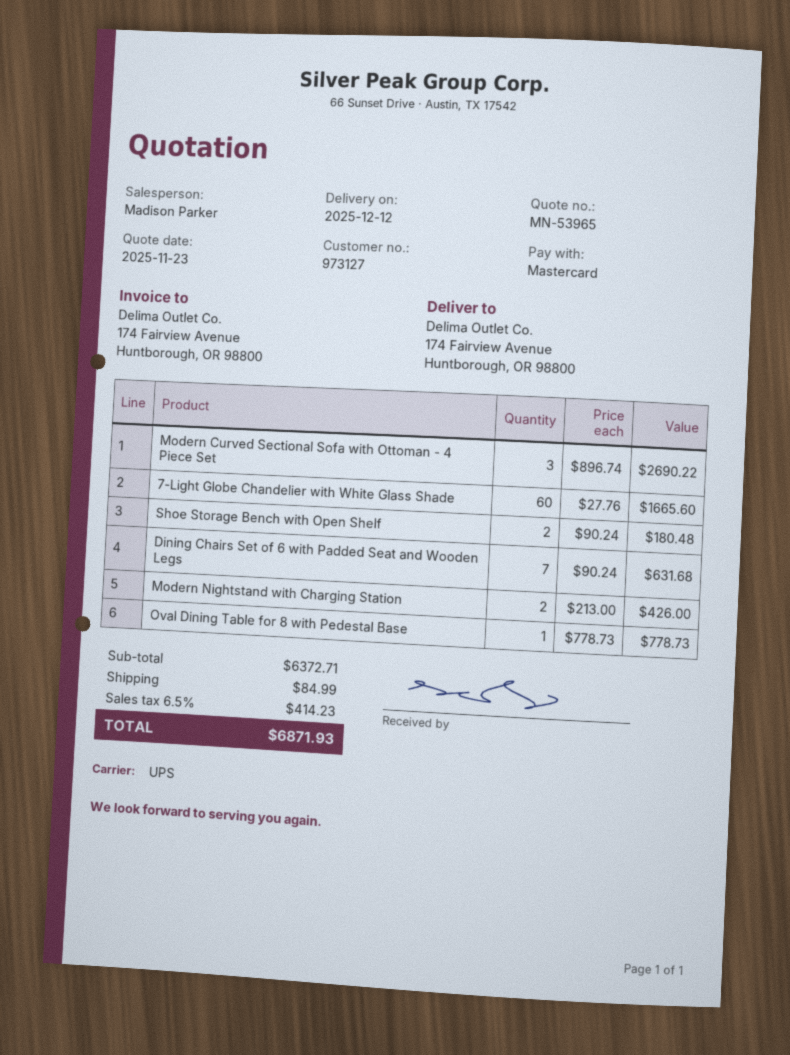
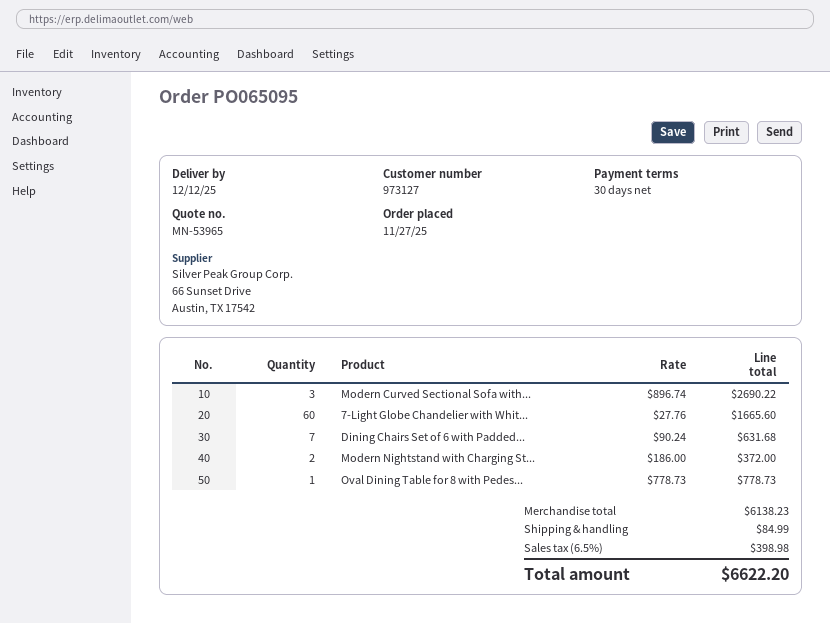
Shoe Storage Bench with Open Shelf: 2 x 90.24 = 180.48 -> none
Modern Nightstand with Charging Station: 2 x 213.00 = 426.00 -> 2 x 186.00 = 372.00
subtotal: 6372.71 -> 6138.23
tax: 6.5% = 414.23 -> 6.5% = 398.98
total: 6871.93 -> 6622.20

